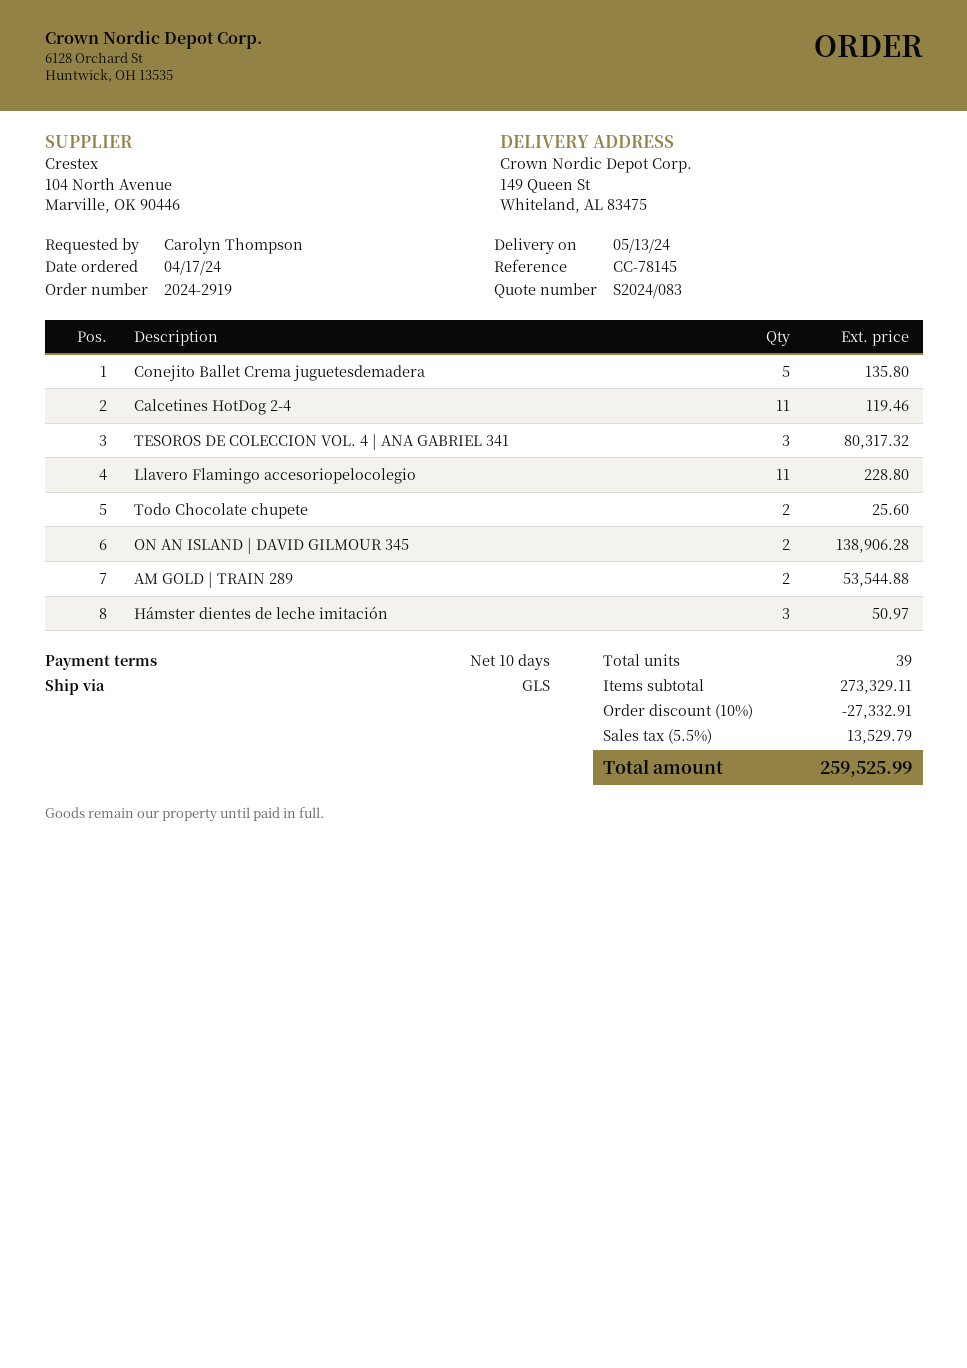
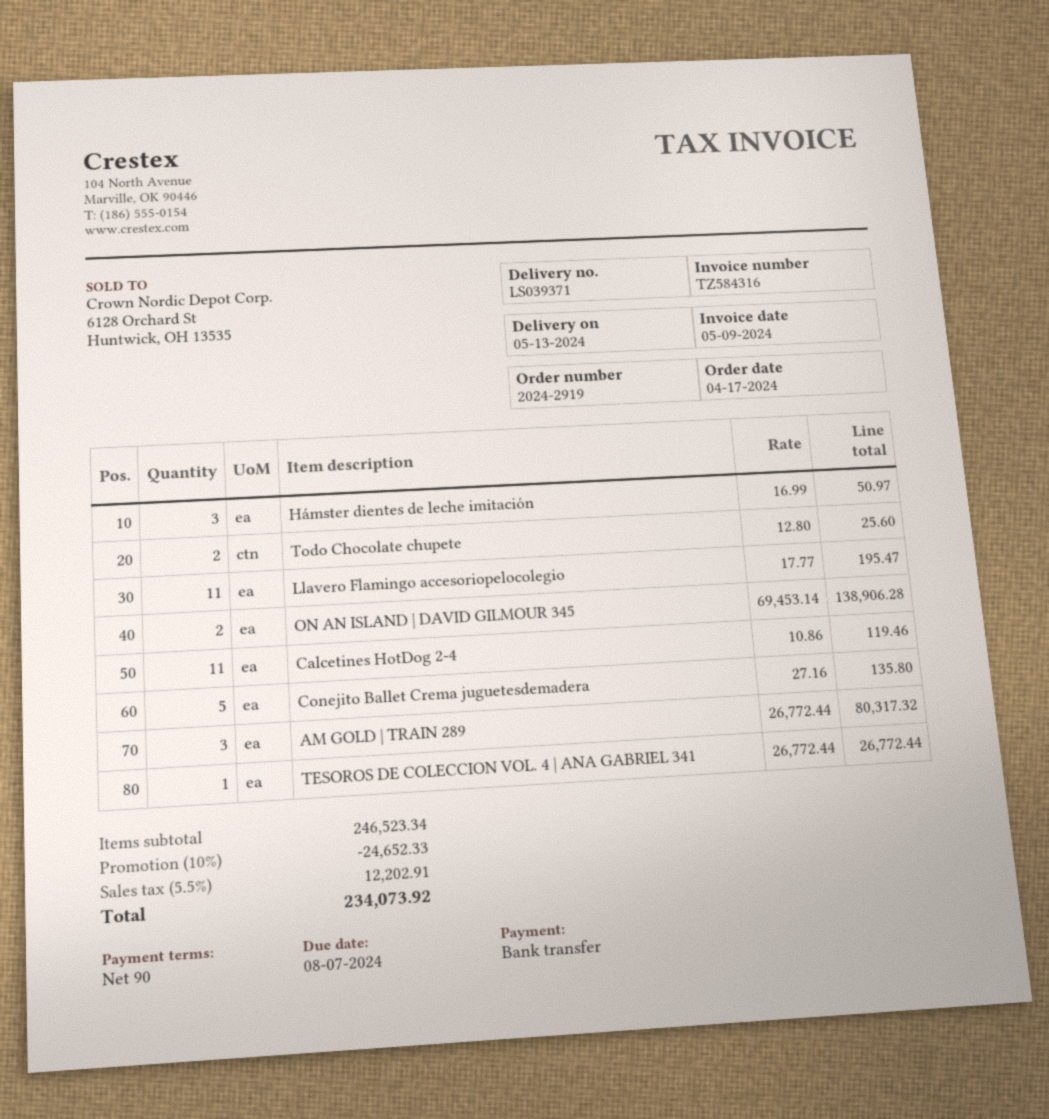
payment terms: 10 days -> 90 days
TESOROS DE COLECCION VOL. 4 | ANA GABRIEL 341: 3 for 80317.32 -> 1 for 26772.44
Llavero Flamingo accesoriopelocolegio: 11 for 228.80 -> 11 for 195.47
AM GOLD | TRAIN 289: 2 for 53544.88 -> 3 for 80317.32
subtotal: 273329.11 -> 246523.34
discount: 10% = 27332.91 -> 10% = 24652.33
tax: 5.5% = 13529.79 -> 5.5% = 12202.91
total: 259525.99 -> 234073.92

